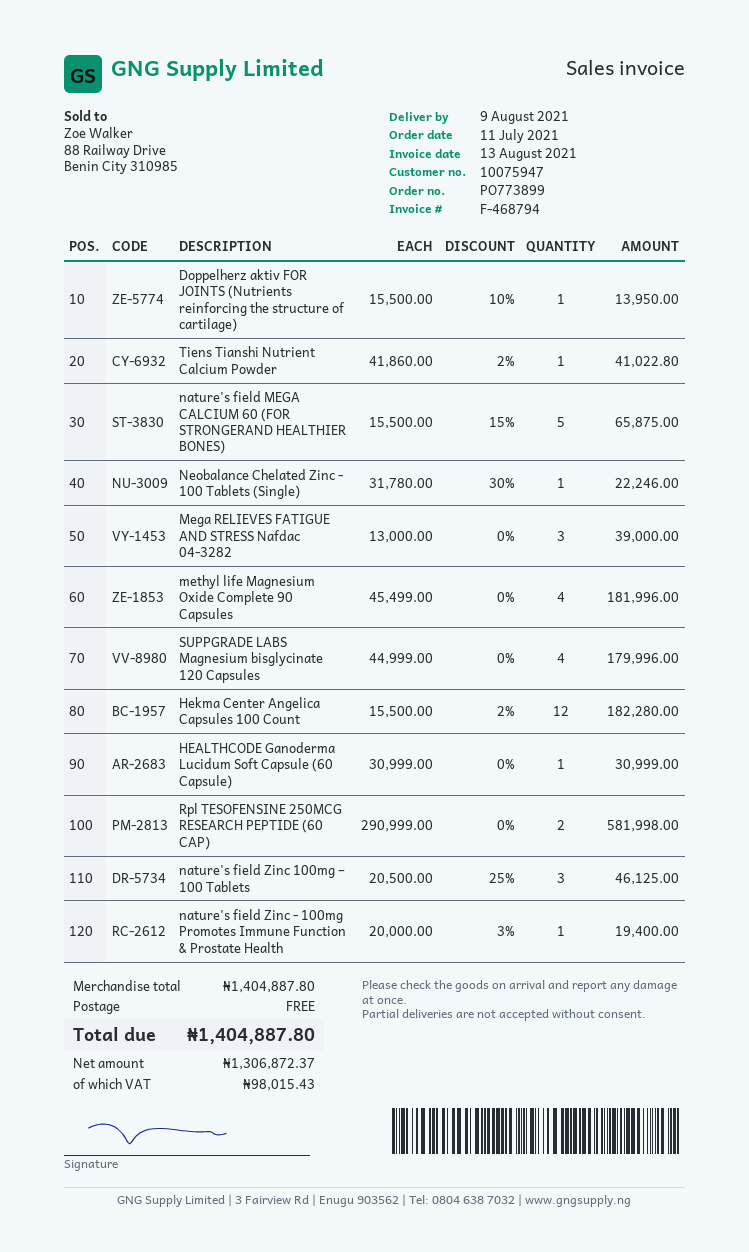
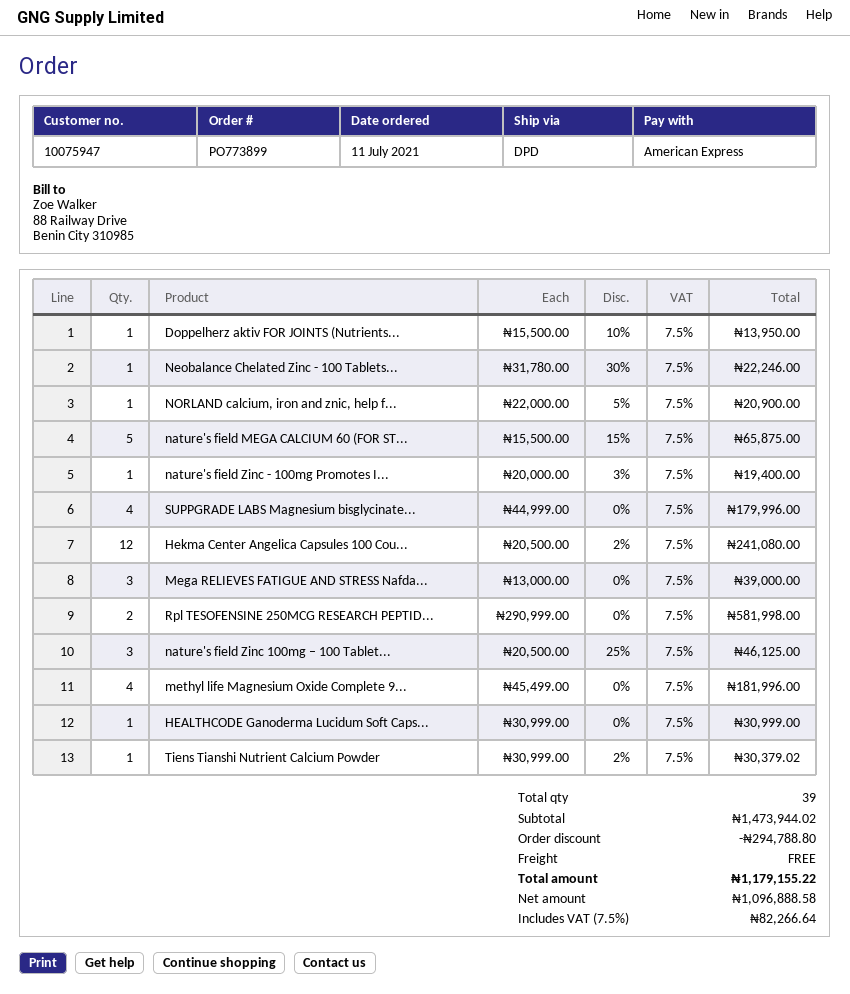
Tiens Tianshi Nutrient Calcium Powder: 1 x 41860.00 - 2% = 41022.80 -> 1 x 30999.00 - 2% = 30379.02
Hekma Center Angelica Capsules 100 Count: 12 x 15500.00 - 2% = 182280.00 -> 12 x 20500.00 - 2% = 241080.00
NORLAND calcium, iron and znic, help f...: none -> 1 x 22000.00 - 5% = 20900.00
subtotal: 1404887.80 -> 1473944.02
discount: none -> 294788.80
net: 1306872.37 -> 1096888.58
tax: 98015.43 -> 82266.64
total: 1404887.80 -> 1179155.22

